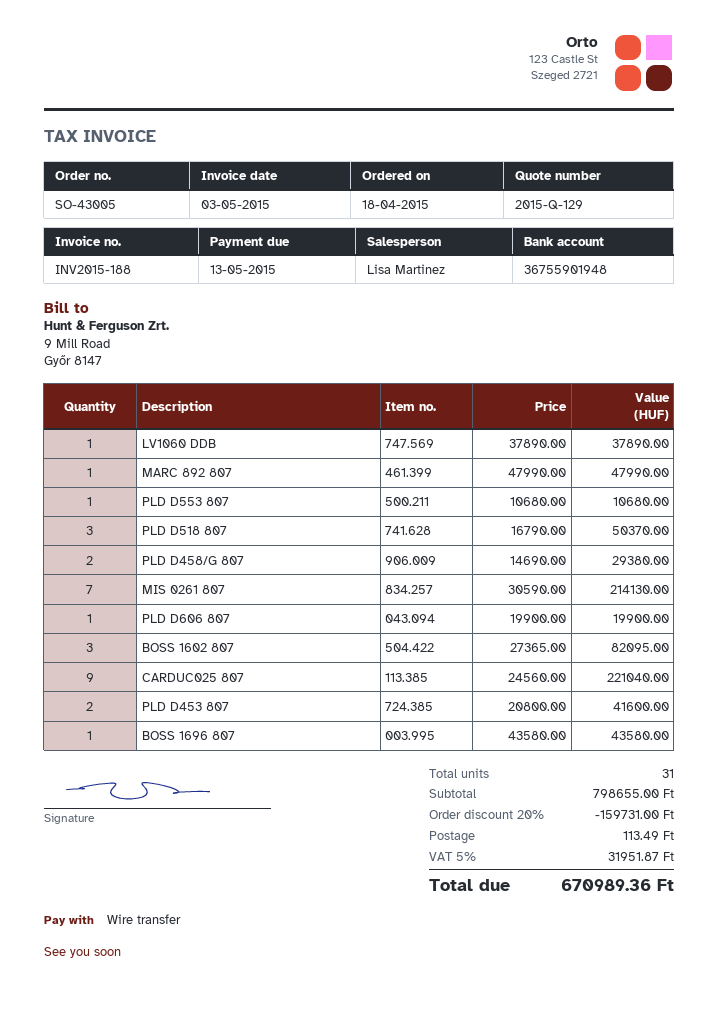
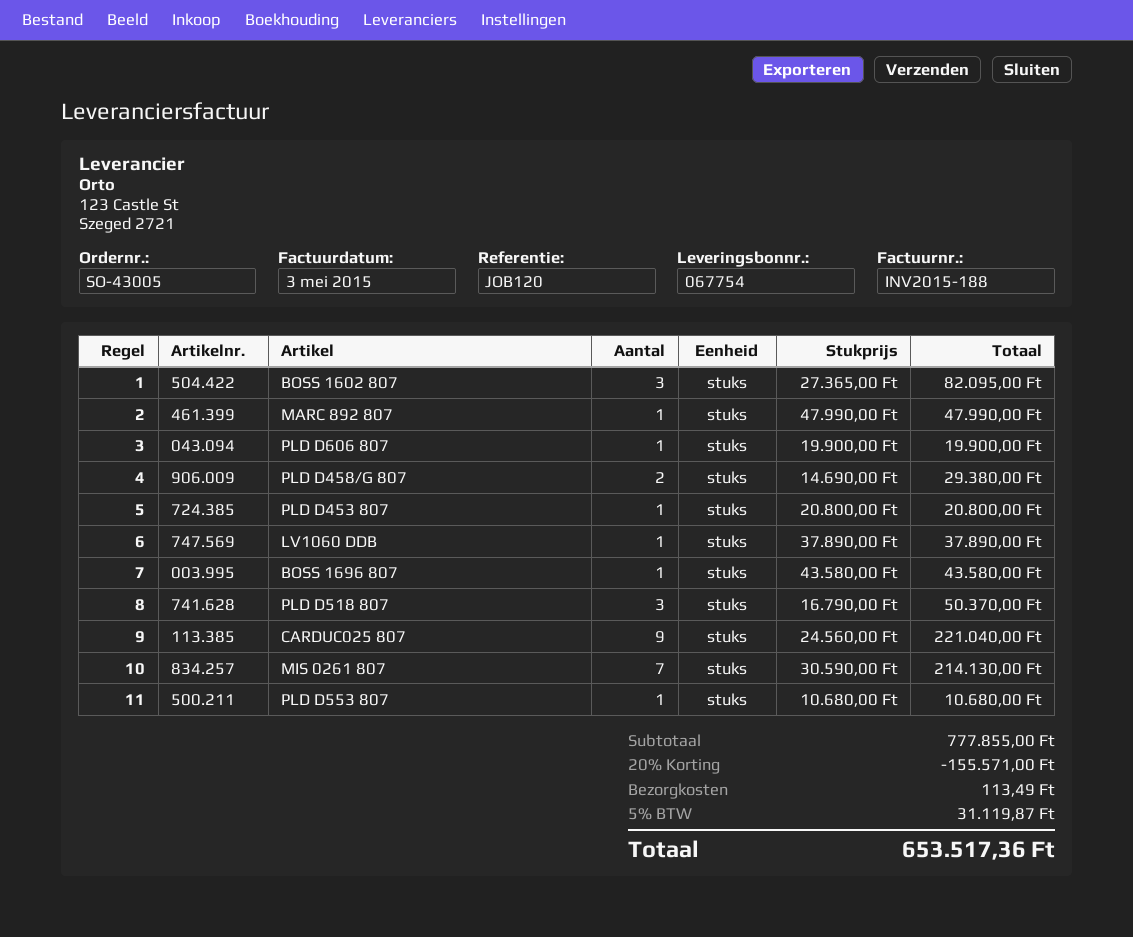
PLD D453 807: 2 x 20800.00 = 41600.00 -> 1 x 20800.00 = 20800.00
subtotal: 798655.00 -> 777855.00
discount: 20% = 159731.00 -> 20% = 155571.00
tax: 5% = 31951.87 -> 5% = 31119.87
total: 670989.36 -> 653517.36

